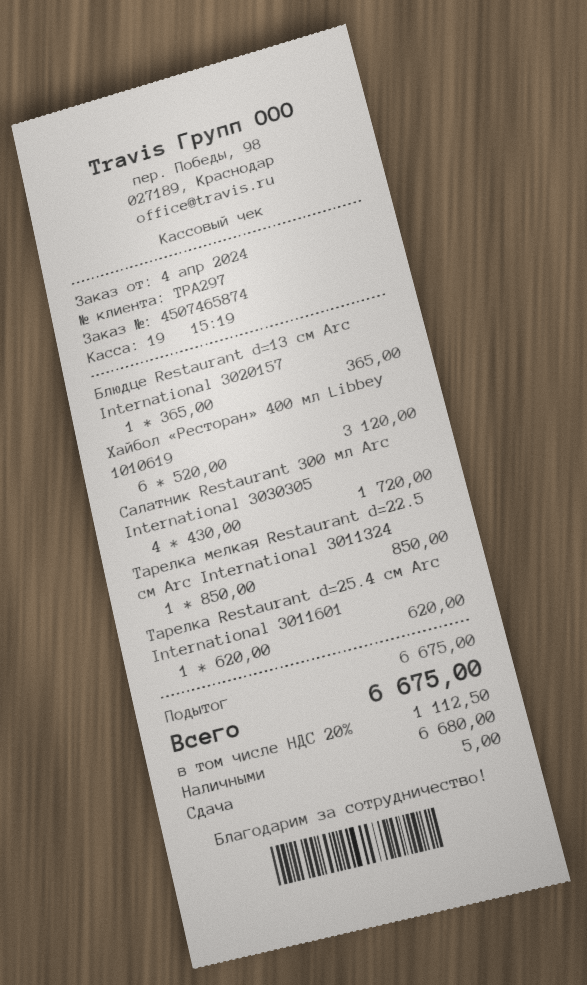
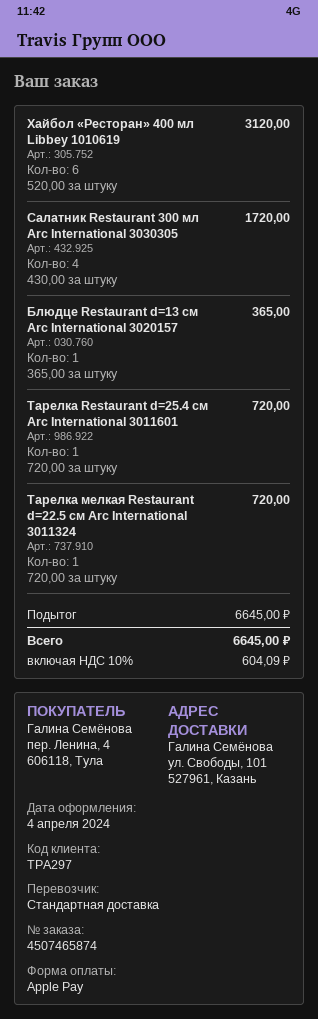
payment method: cash -> Apple Pay
Тарелка мелкая Restaurant d=22.5 см Arc International 3011324: 1 x 850.00 = 850.00 -> 1 x 720.00 = 720.00
Тарелка Restaurant d=25.4 см Arc International 3011601: 1 x 620.00 = 620.00 -> 1 x 720.00 = 720.00
subtotal: 6675.00 -> 6645.00
tax: 20% = 1112.50 -> 10% = 604.09
total: 6675.00 -> 6645.00

